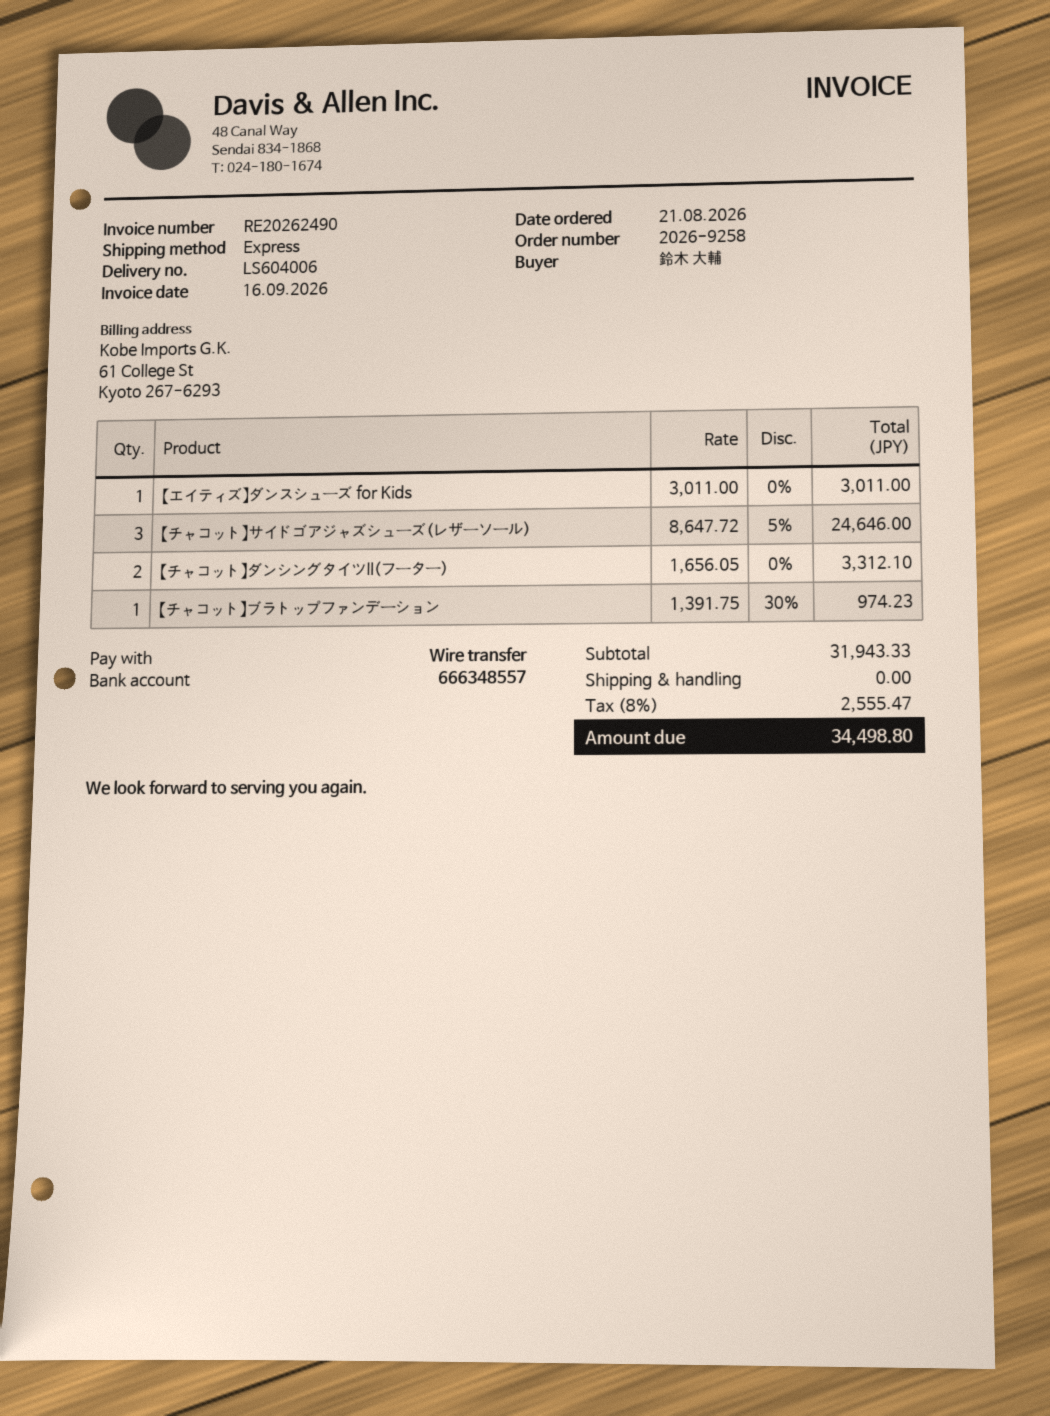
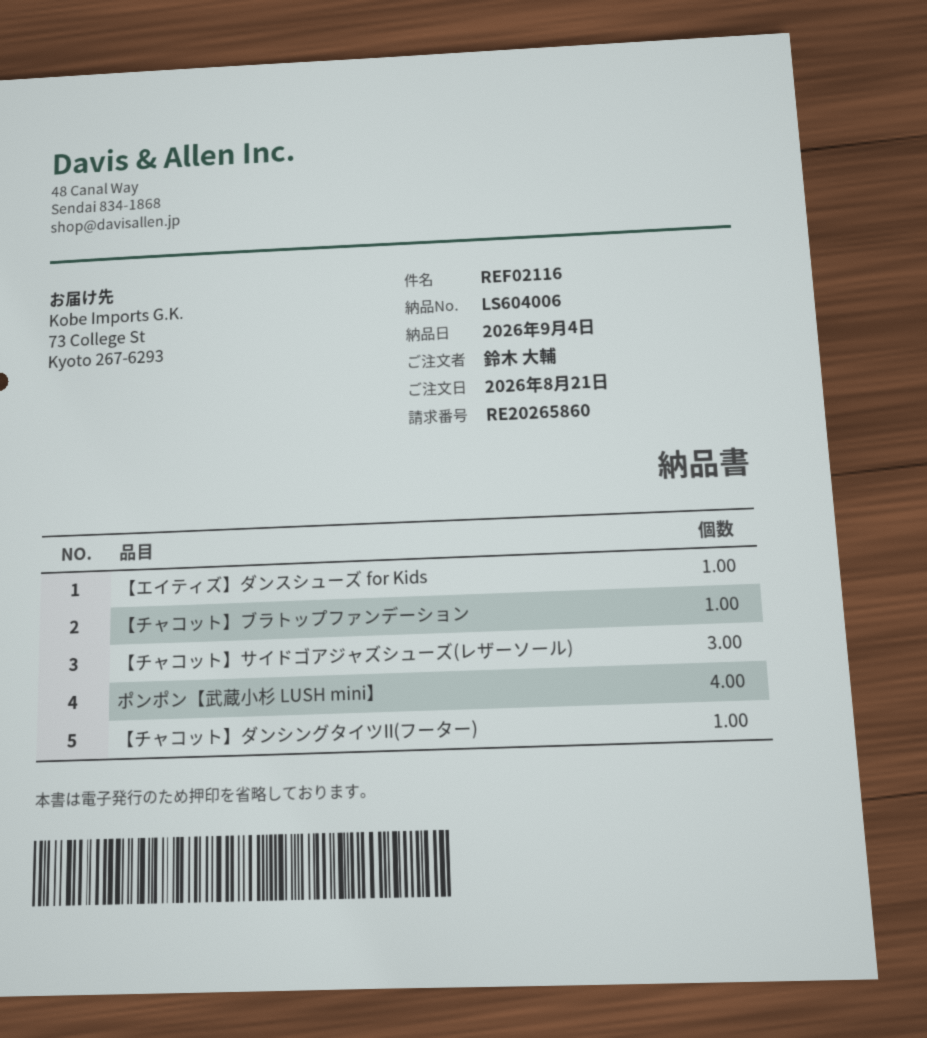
invoice number: RE20262490 -> RE20265860
【チャコット】ダンシングタイツII(フーター): 2 -> 1
ポンポン【武蔵小杉 LUSH mini】: none -> 4

